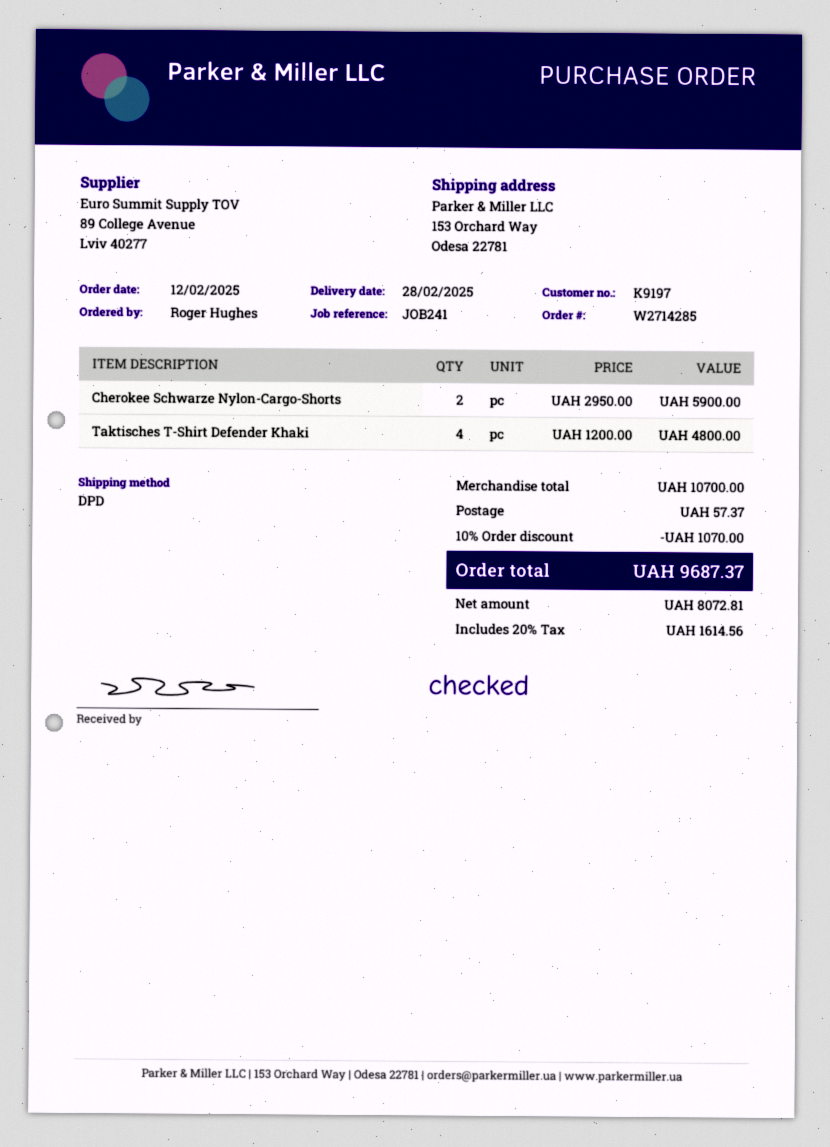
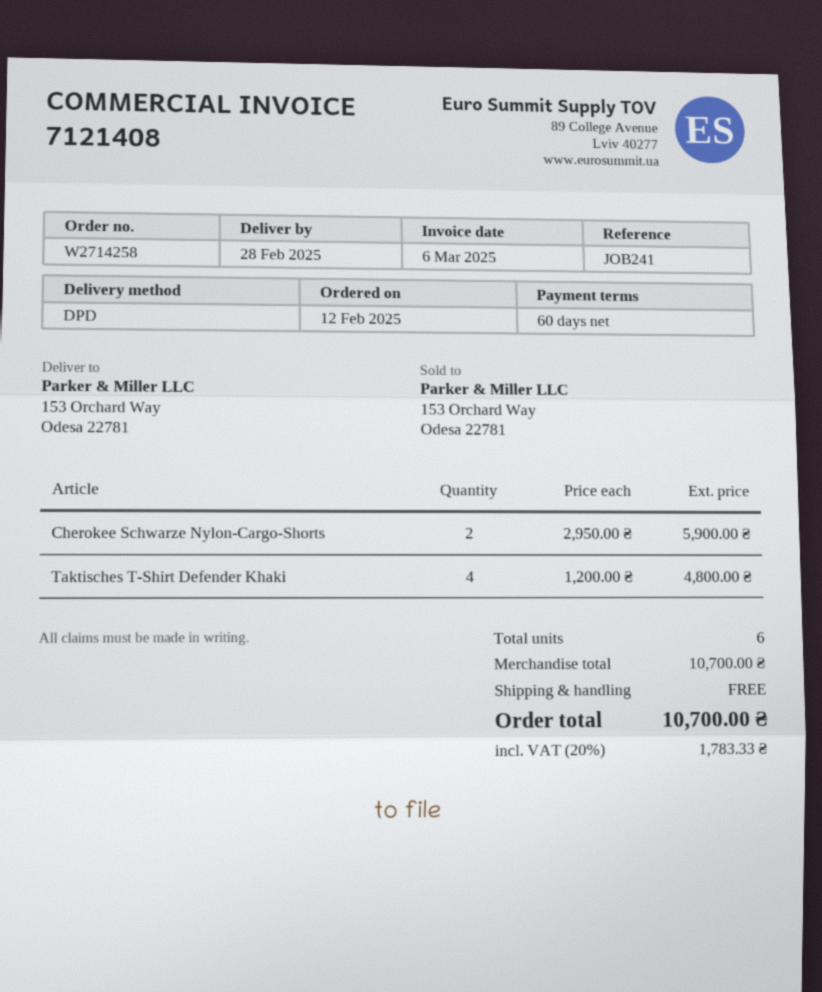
order number: W2714285 -> W2714258
discount: 10% = 1070.00 -> none
shipping: 57.37 -> 0.00
tax: 20% = 1614.56 -> 20% = 1783.33
total: 9687.37 -> 10700.00

